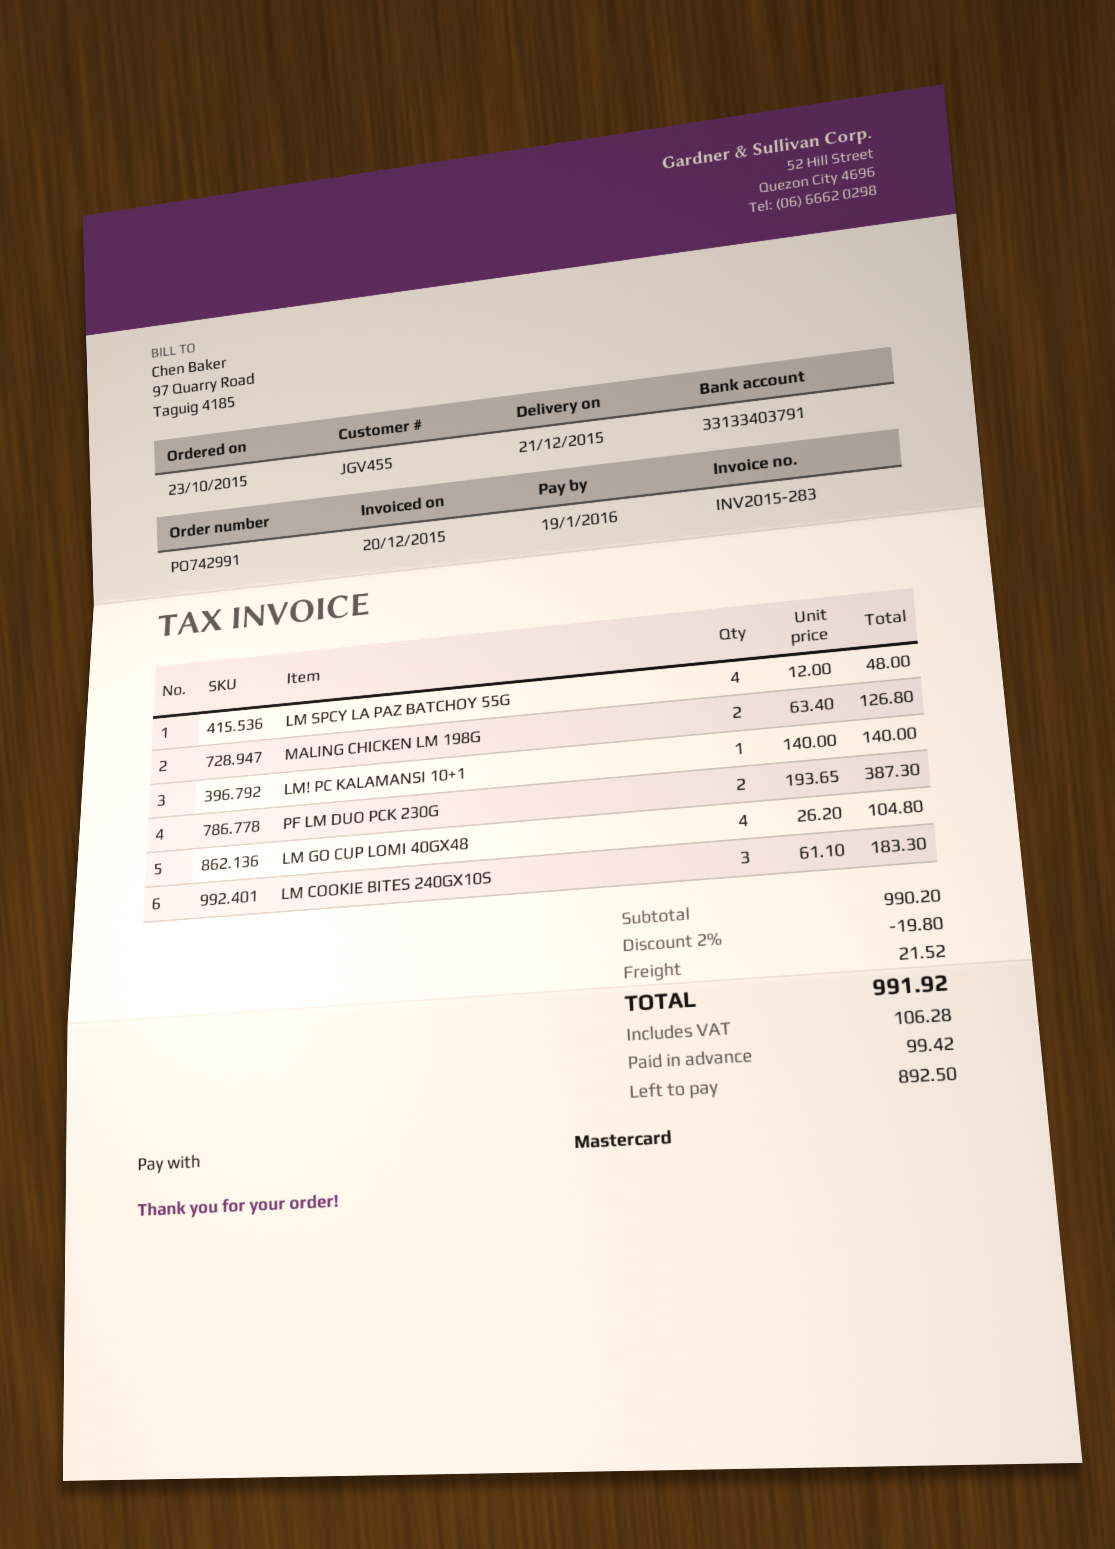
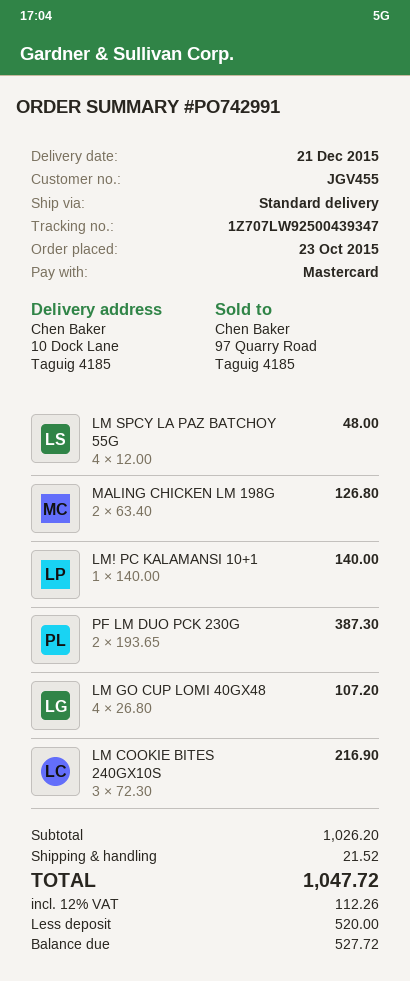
LM GO CUP LOMI 40GX48: 4 x 26.20 = 104.80 -> 4 x 26.80 = 107.20
LM COOKIE BITES 240GX10S: 3 x 61.10 = 183.30 -> 3 x 72.30 = 216.90
subtotal: 990.20 -> 1026.20
discount: 2% = 19.80 -> none
tax: 106.28 -> 112.26
total: 991.92 -> 1047.72
deposit: 99.42 -> 520.00
balance: 892.50 -> 527.72

